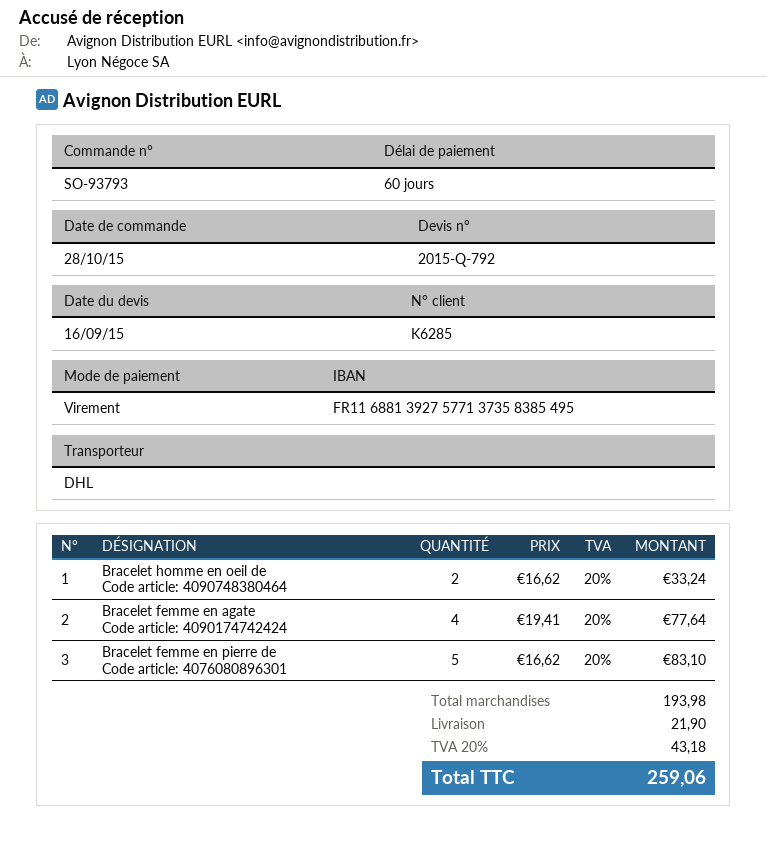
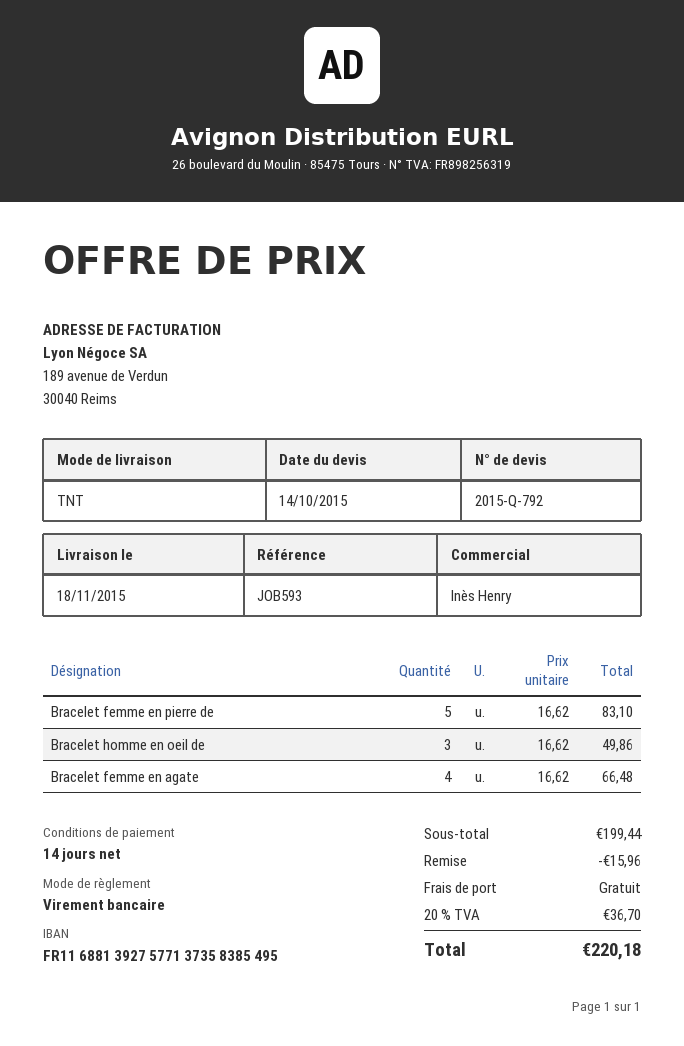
quote date: 2015-09-16 -> 2015-10-14
payment terms: 60 days -> 14 days
shipping method: DHL -> TNT
Bracelet homme en oeil de: 2 x 16.62 = 33.24 -> 3 x 16.62 = 49.86
Bracelet femme en agate: 4 x 19.41 = 77.64 -> 4 x 16.62 = 66.48
subtotal: 193.98 -> 199.44
discount: none -> 15.96
shipping: 21.90 -> 0.00
tax: 20% = 43.18 -> 20% = 36.70
total: 259.06 -> 220.18

